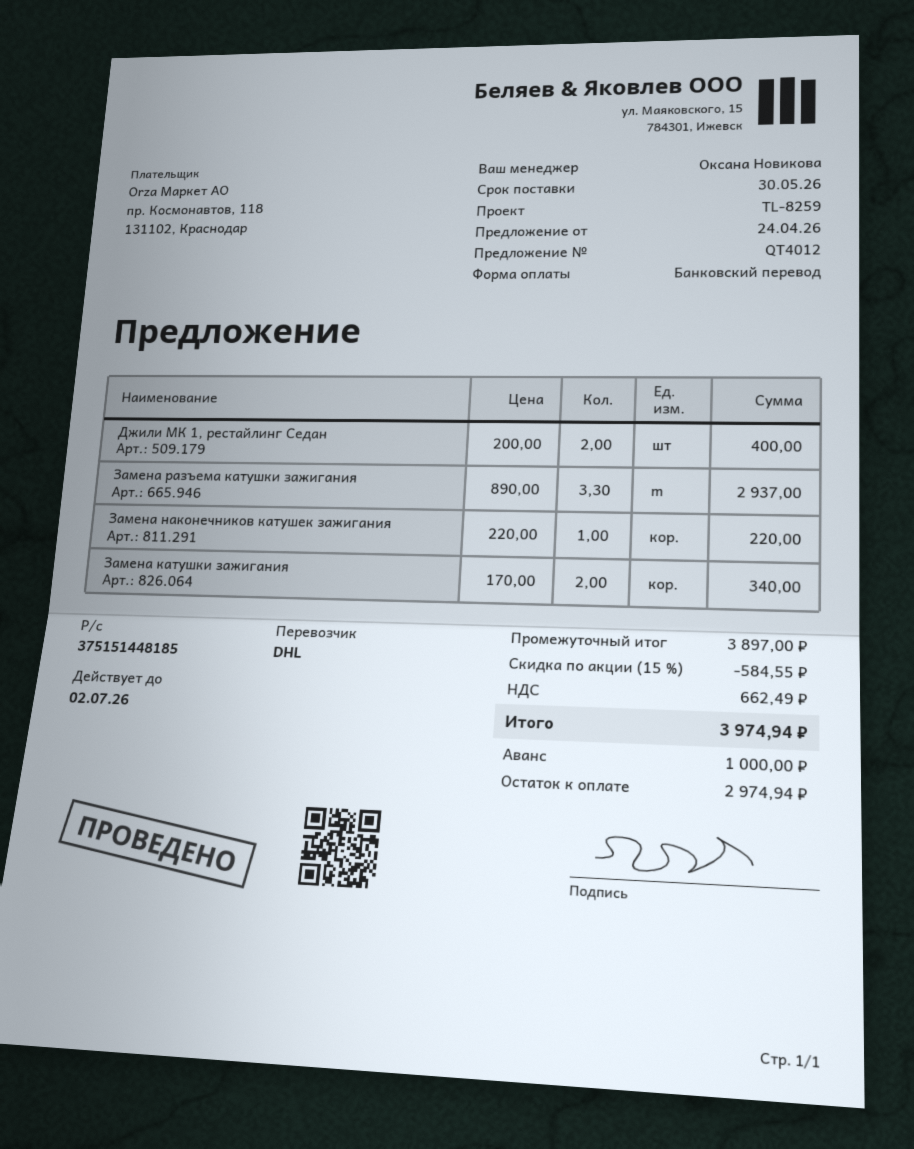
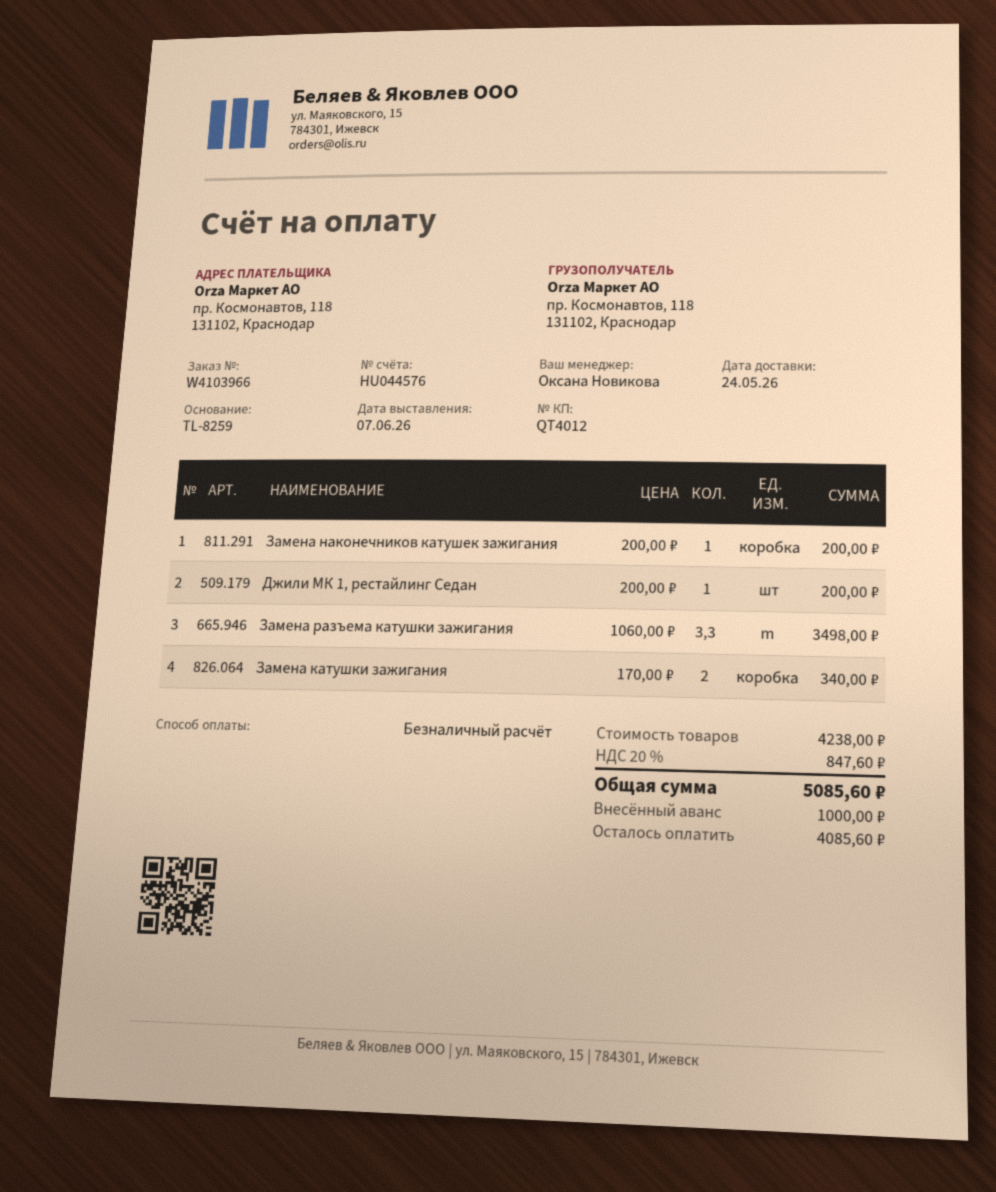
delivery date: 2026-05-30 -> 2026-05-24
Джили МК 1, рестайлинг Седан: 2 x 200.00 = 400.00 -> 1 x 200.00 = 200.00
Замена разъема катушки зажигания: 3.3 x 890.00 = 2937.00 -> 3.3 x 1060.00 = 3498.00
Замена наконечников катушек зажигания: 1 x 220.00 = 220.00 -> 1 x 200.00 = 200.00
subtotal: 3897.00 -> 4238.00
discount: 15% = 584.55 -> none
tax: 662.49 -> 847.60
total: 3974.94 -> 5085.60
balance: 2974.94 -> 4085.60

